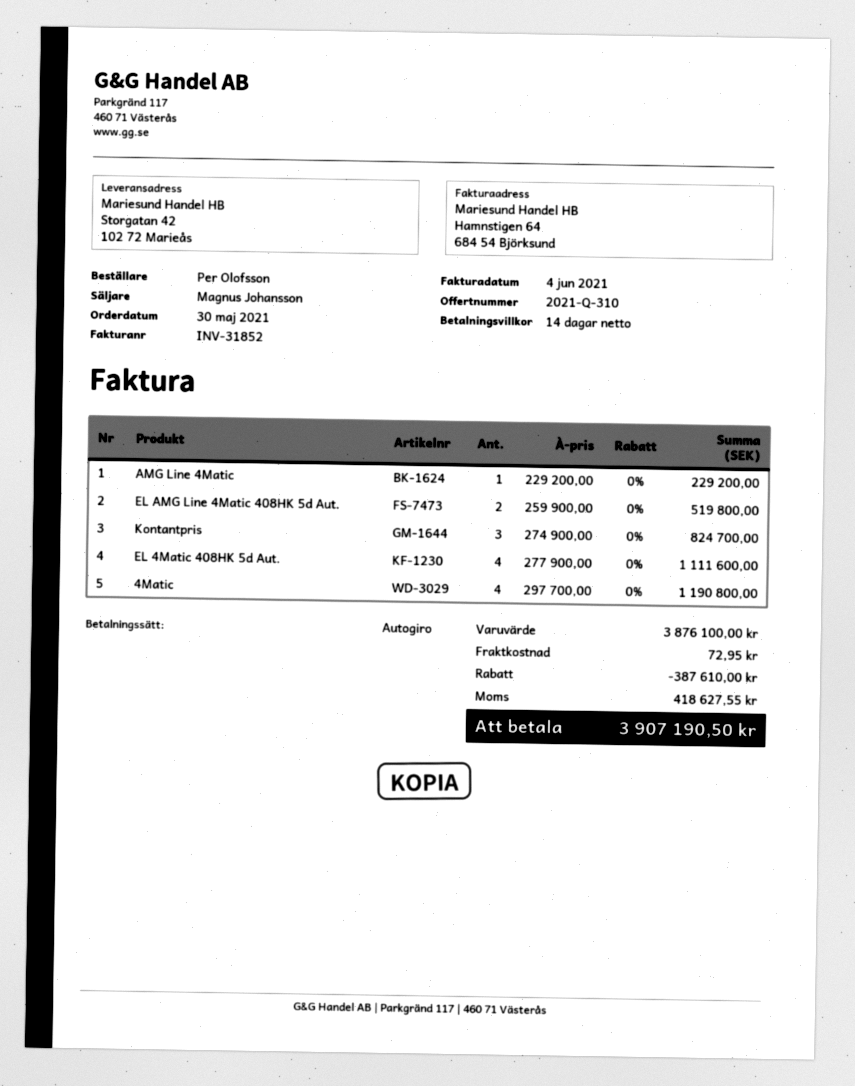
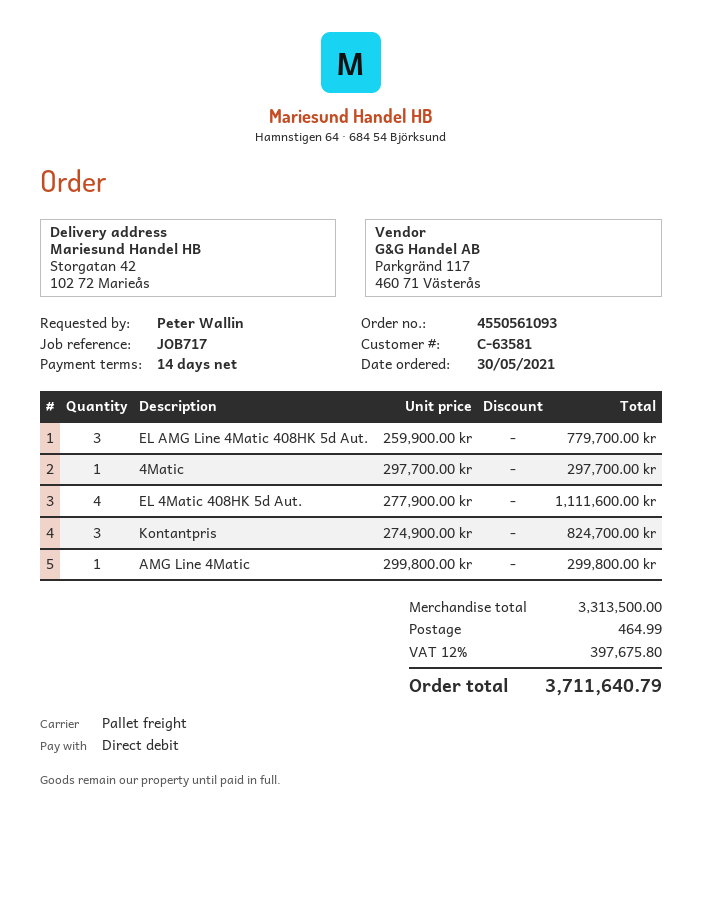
ordered by: Per Olofsson -> Peter Wallin
AMG Line 4Matic: 1 x 229200.00 = 229200.00 -> 1 x 299800.00 = 299800.00
EL AMG Line 4Matic 408HK 5d Aut.: 2 x 259900.00 = 519800.00 -> 3 x 259900.00 = 779700.00
4Matic: 4 x 297700.00 = 1190800.00 -> 1 x 297700.00 = 297700.00
subtotal: 3876100.00 -> 3313500.00
discount: 387610.00 -> none
shipping: 72.95 -> 464.99
tax: 418627.55 -> 397675.80
total: 3907190.50 -> 3711640.79

